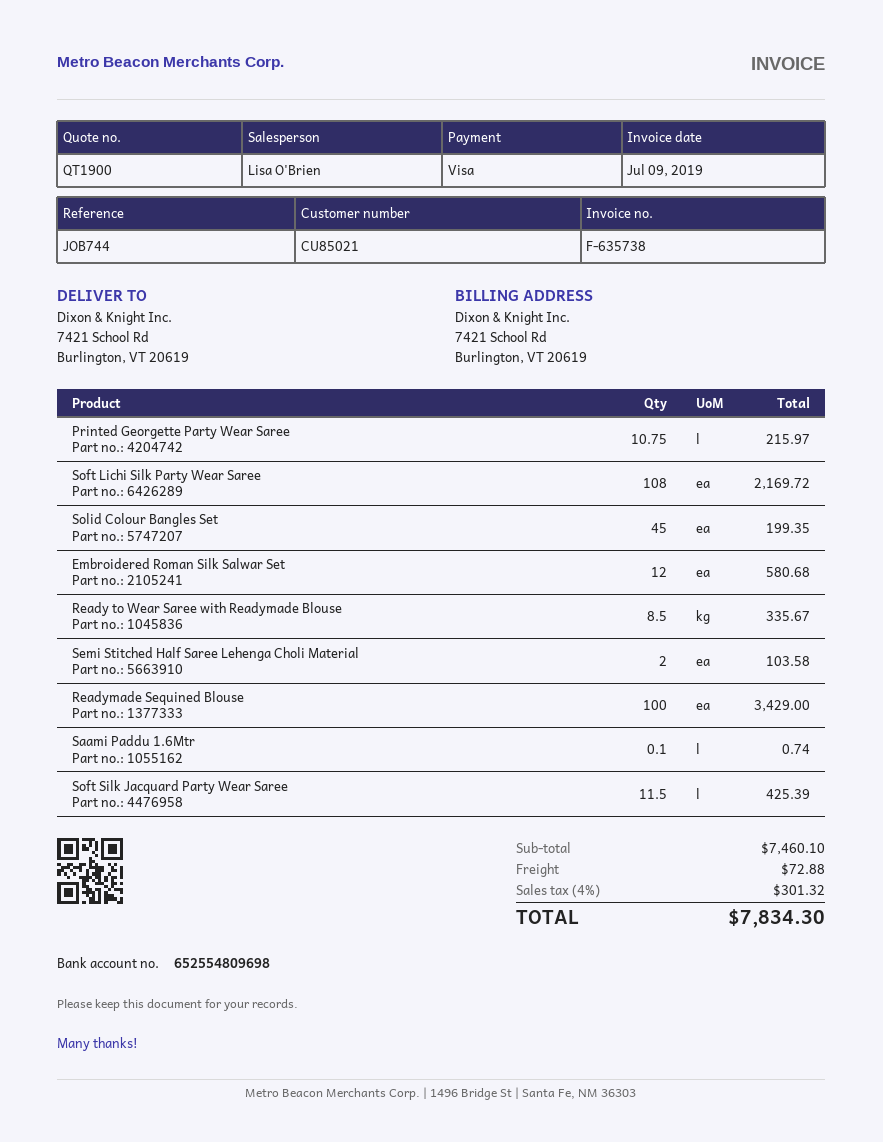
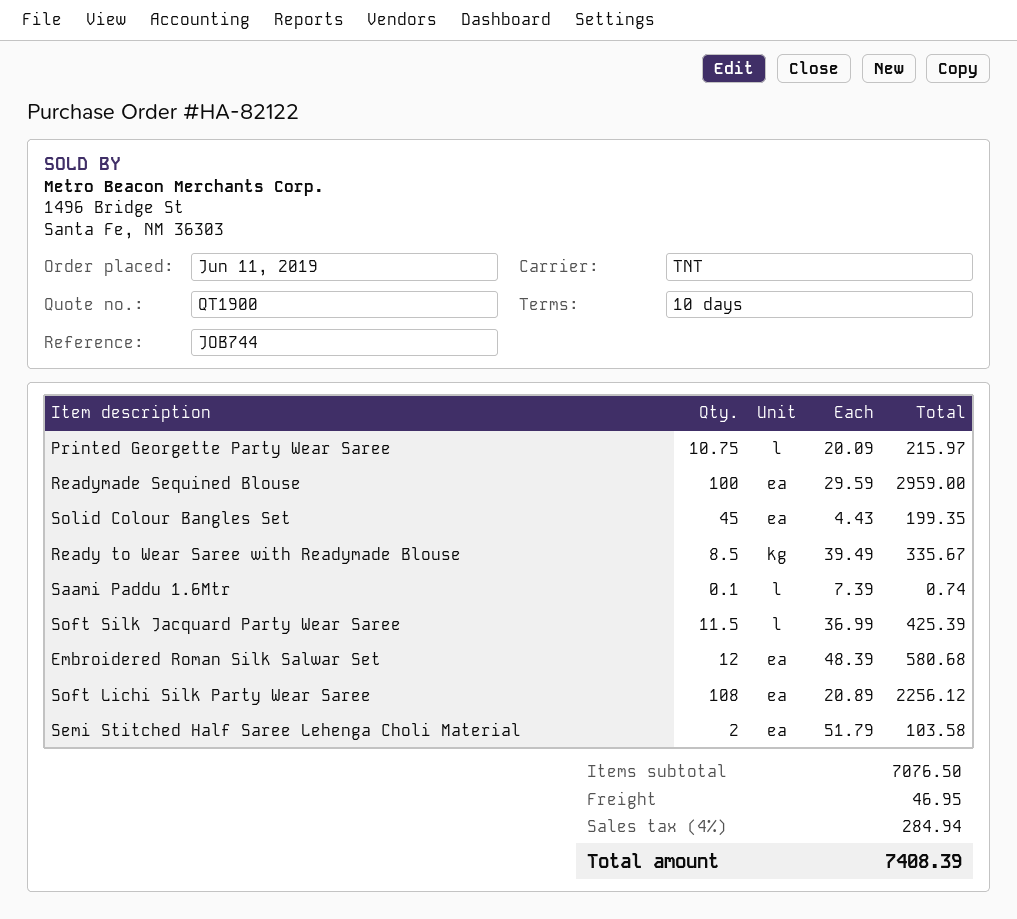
Soft Lichi Silk Party Wear Saree: 108 for 2169.72 -> 108 for 2256.12
Readymade Sequined Blouse: 100 for 3429.00 -> 100 for 2959.00
subtotal: 7460.10 -> 7076.50
shipping: 72.88 -> 46.95
tax: 4% = 301.32 -> 4% = 284.94
total: 7834.30 -> 7408.39

